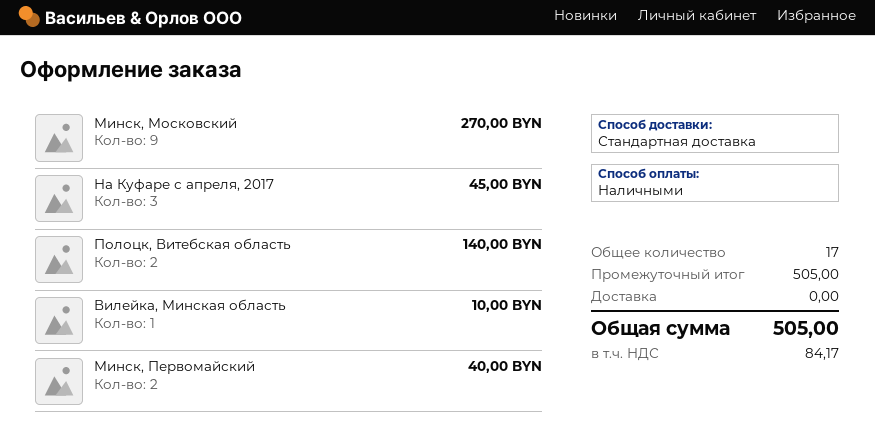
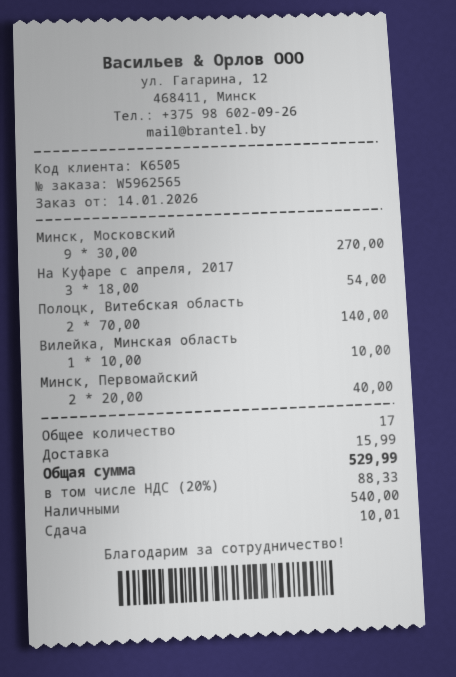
На Куфаре с апреля, 2017: 3 for 45.00 -> 3 for 54.00
shipping: 0.00 -> 15.99
tax: 84.17 -> 88.33
total: 505.00 -> 529.99

